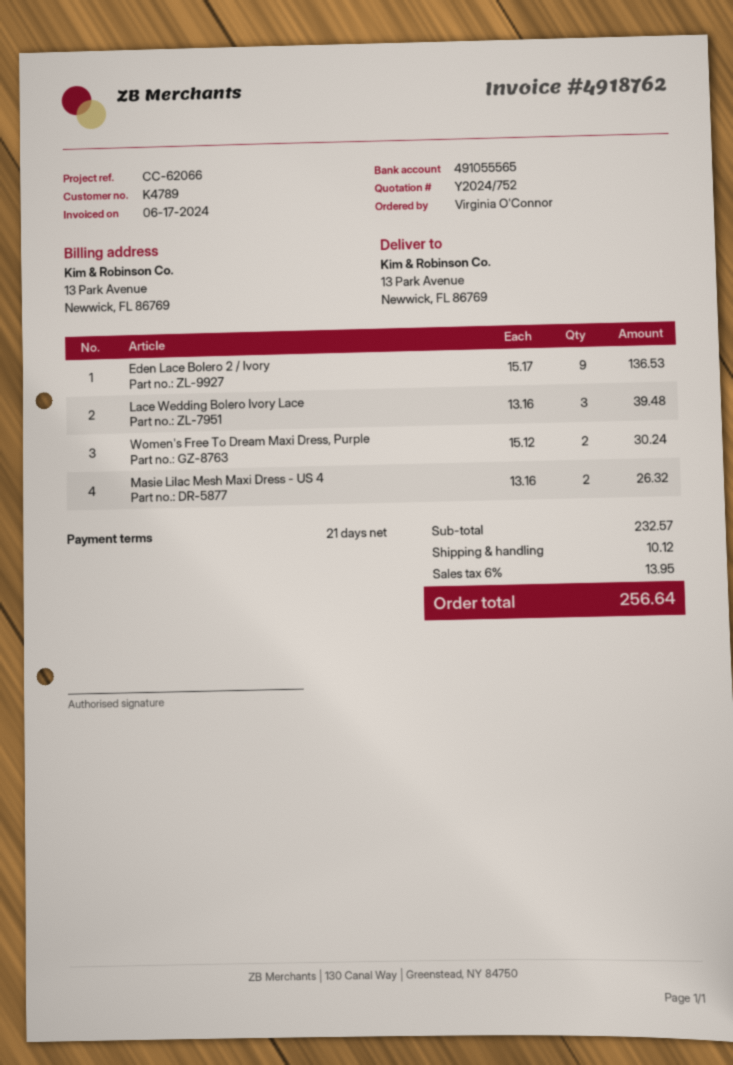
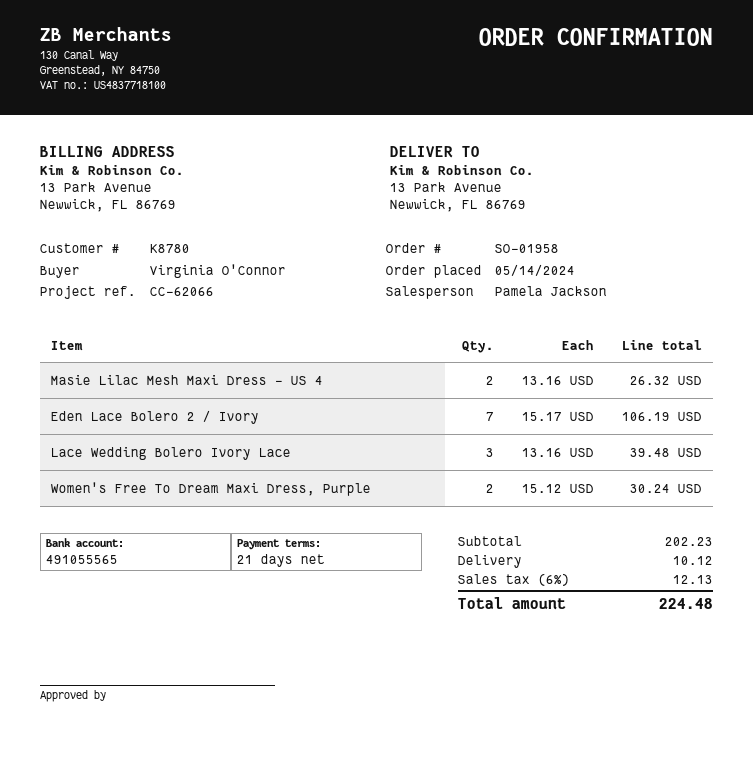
customer number: K4789 -> K8780
Eden Lace Bolero 2 / Ivory: 9 x 15.17 = 136.53 -> 7 x 15.17 = 106.19
subtotal: 232.57 -> 202.23
tax: 6% = 13.95 -> 6% = 12.13
total: 256.64 -> 224.48

